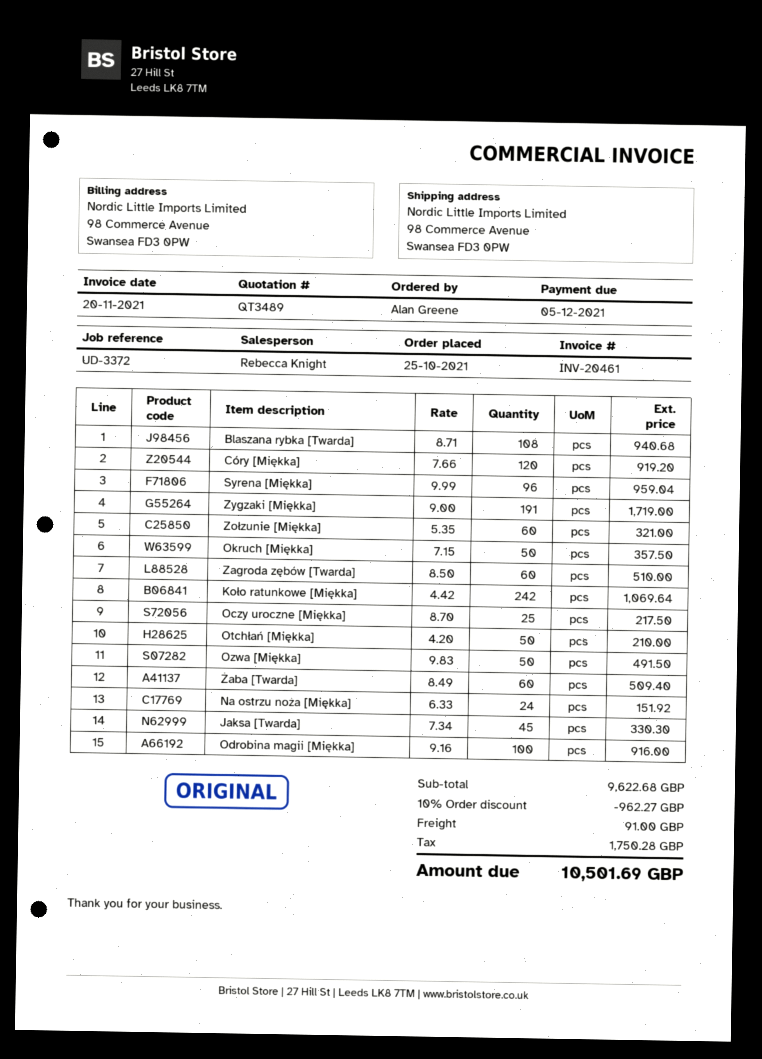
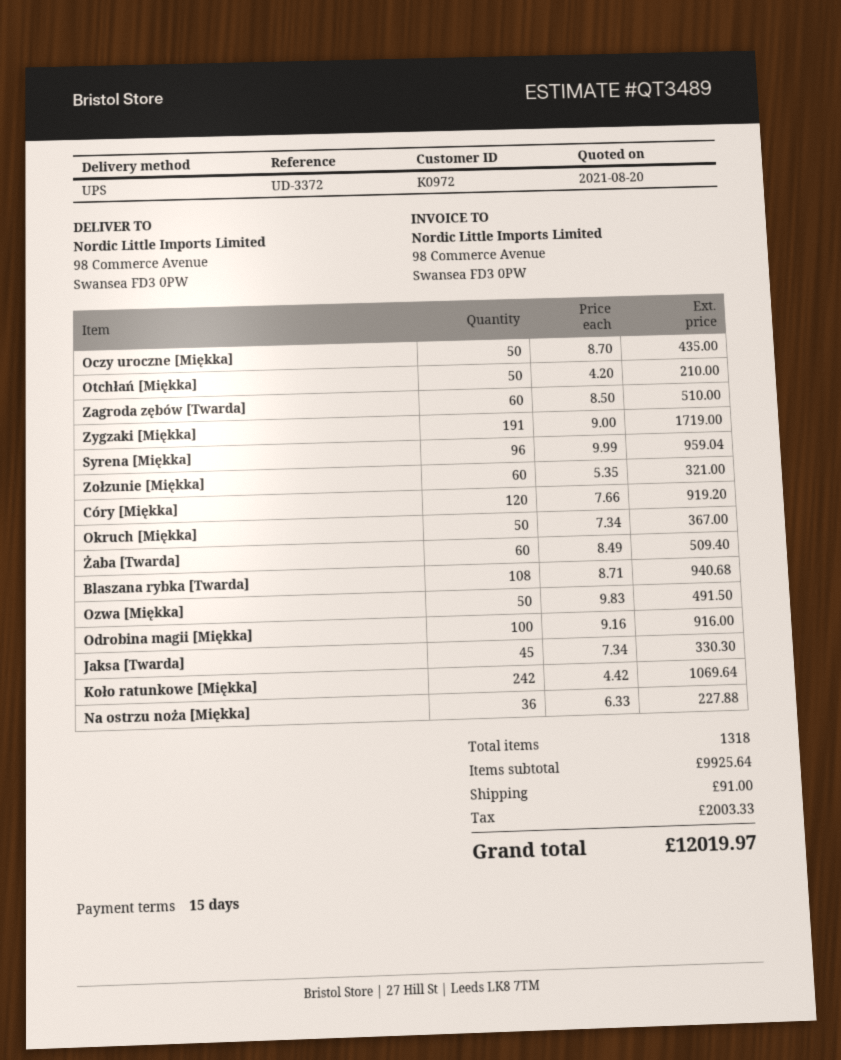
Okruch [Miękka]: 50 x 7.15 = 357.50 -> 50 x 7.34 = 367.00
Oczy uroczne [Miękka]: 25 x 8.70 = 217.50 -> 50 x 8.70 = 435.00
Na ostrzu noża [Miękka]: 24 x 6.33 = 151.92 -> 36 x 6.33 = 227.88
subtotal: 9622.68 -> 9925.64
discount: 10% = 962.27 -> none
tax: 1750.28 -> 2003.33
total: 10501.69 -> 12019.97

